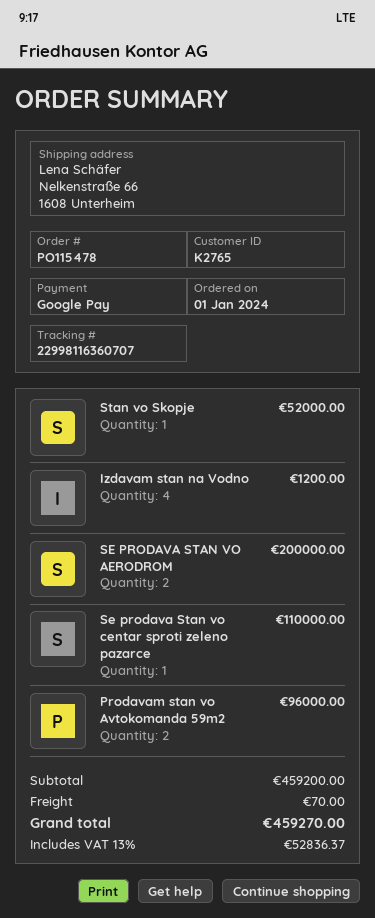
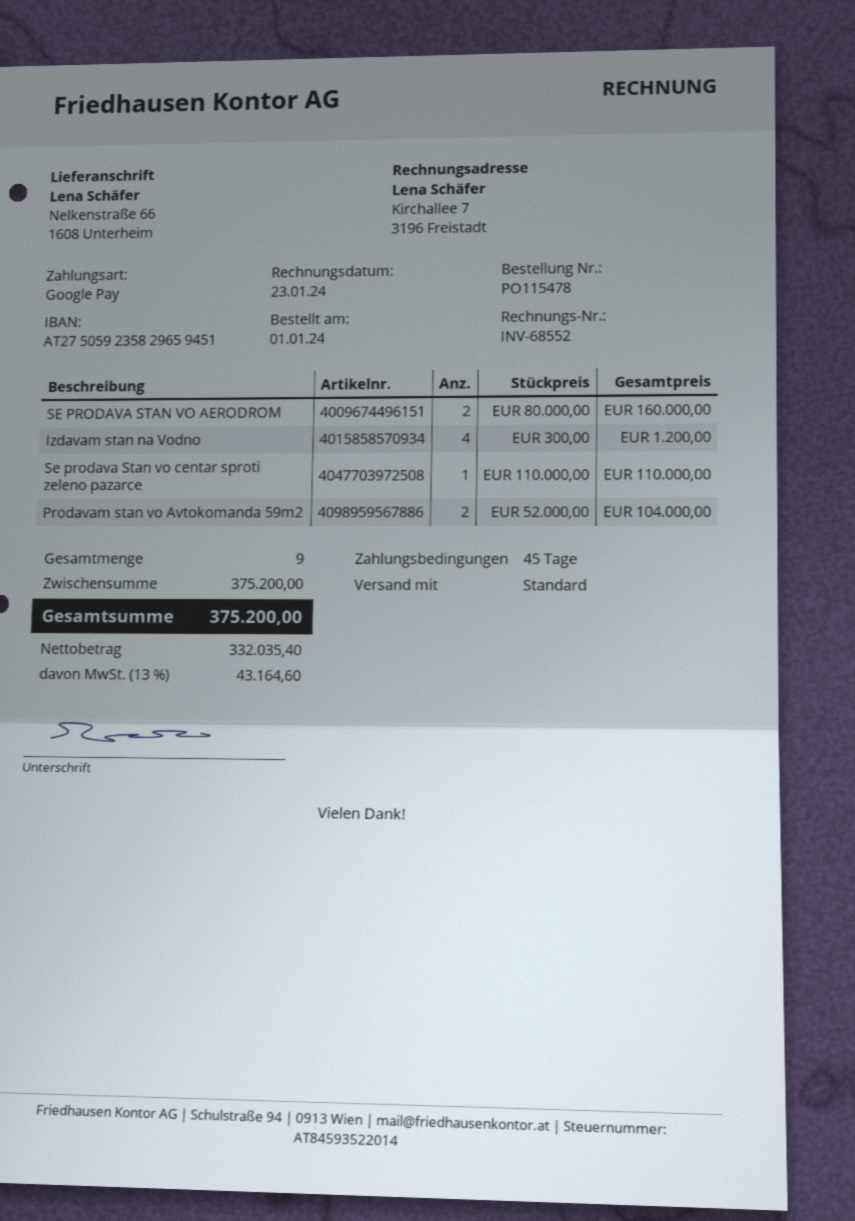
Stan vo Skopje: 1 for 52000.00 -> none
SE PRODAVA STAN VO AERODROM: 2 for 200000.00 -> 2 for 160000.00
Prodavam stan vo Avtokomanda 59m2: 2 for 96000.00 -> 2 for 104000.00
subtotal: 459200.00 -> 375200.00
shipping: 70.00 -> none
tax: 13% = 52836.37 -> 13% = 43164.60
total: 459270.00 -> 375200.00

